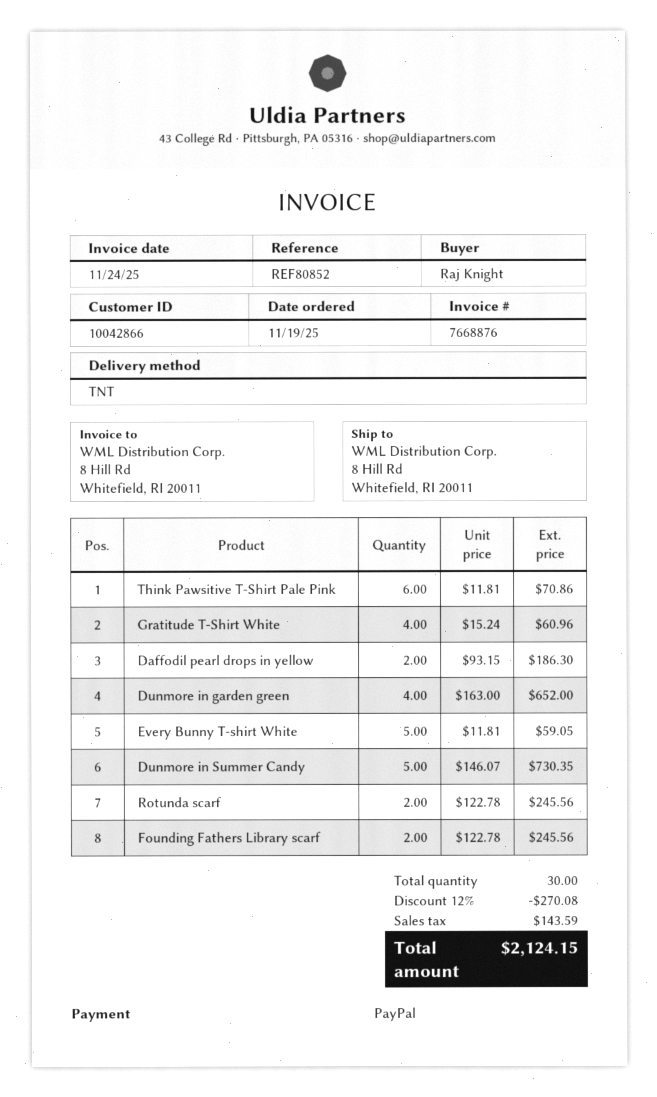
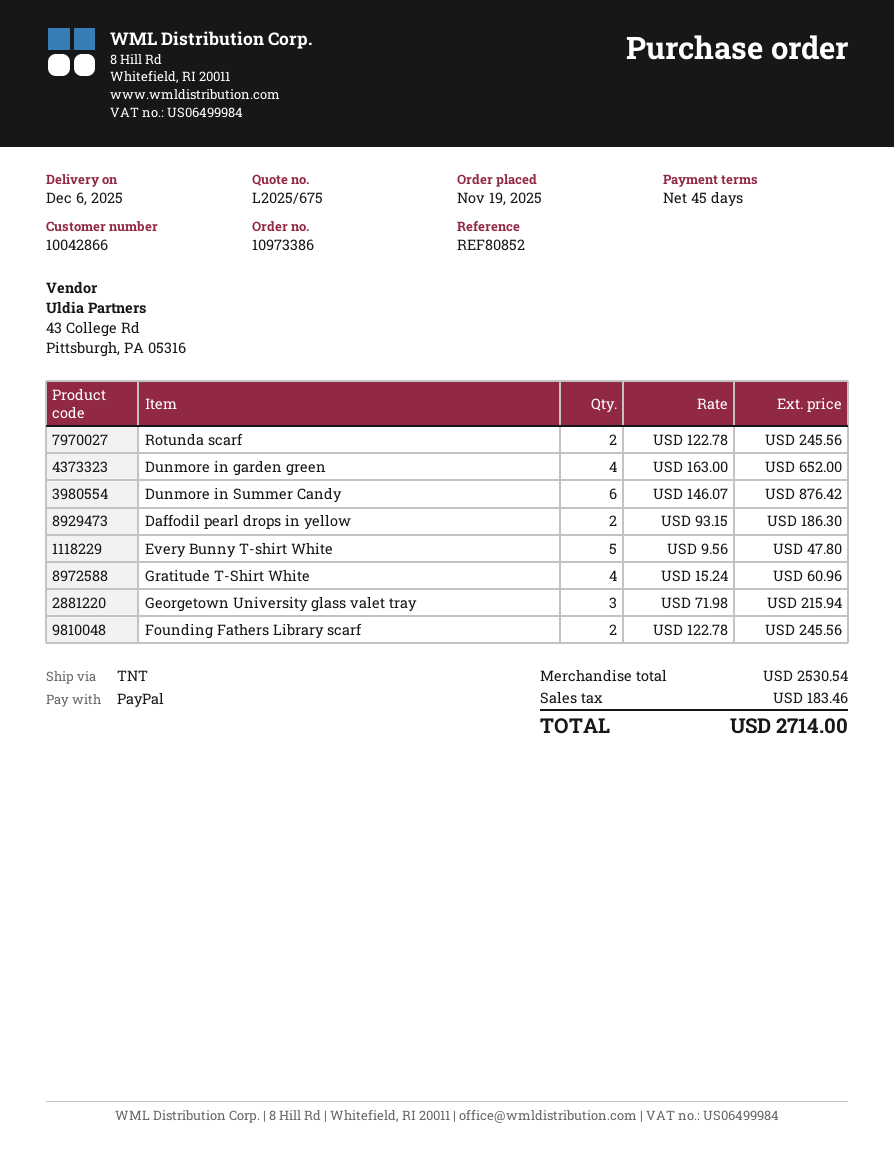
Think Pawsitive T-Shirt Pale Pink: 6 x 11.81 = 70.86 -> none
Every Bunny T-shirt White: 5 x 11.81 = 59.05 -> 5 x 9.56 = 47.80
Dunmore in Summer Candy: 5 x 146.07 = 730.35 -> 6 x 146.07 = 876.42
Georgetown University glass valet tray: none -> 3 x 71.98 = 215.94
discount: 12% = 270.08 -> none
tax: 143.59 -> 183.46
total: 2124.15 -> 2714.00

